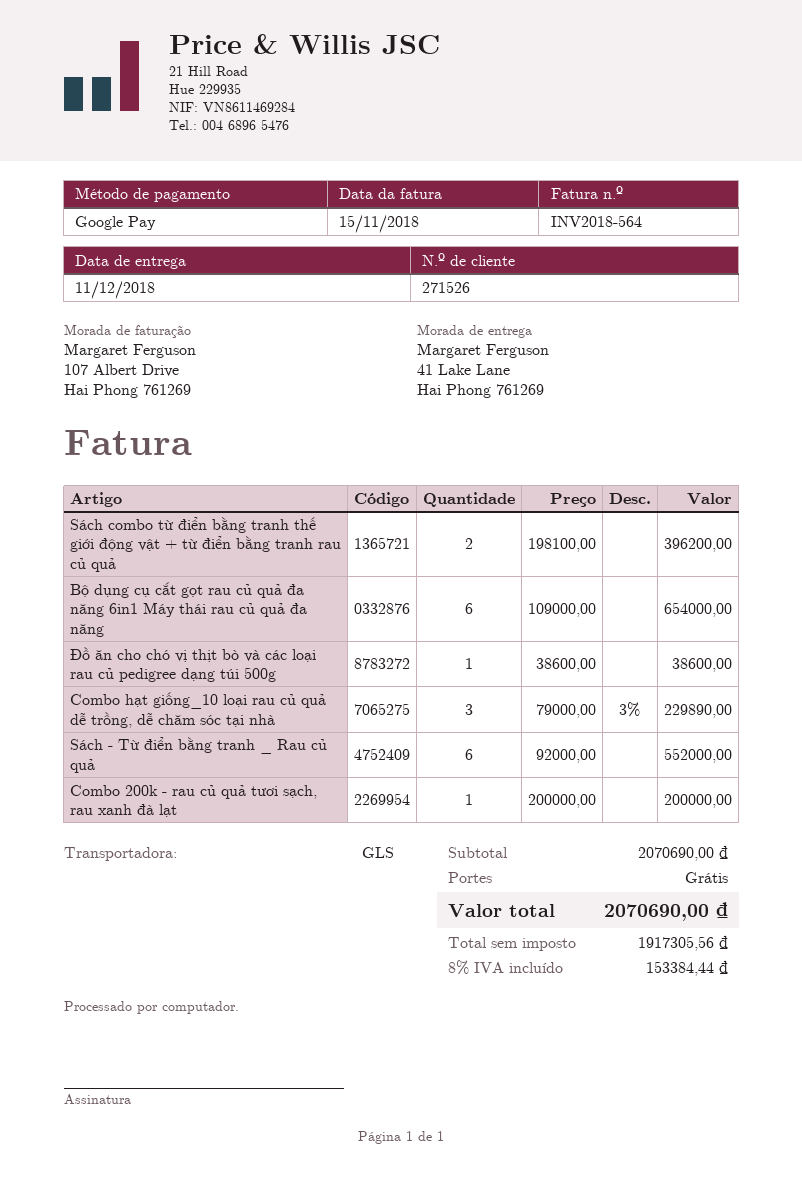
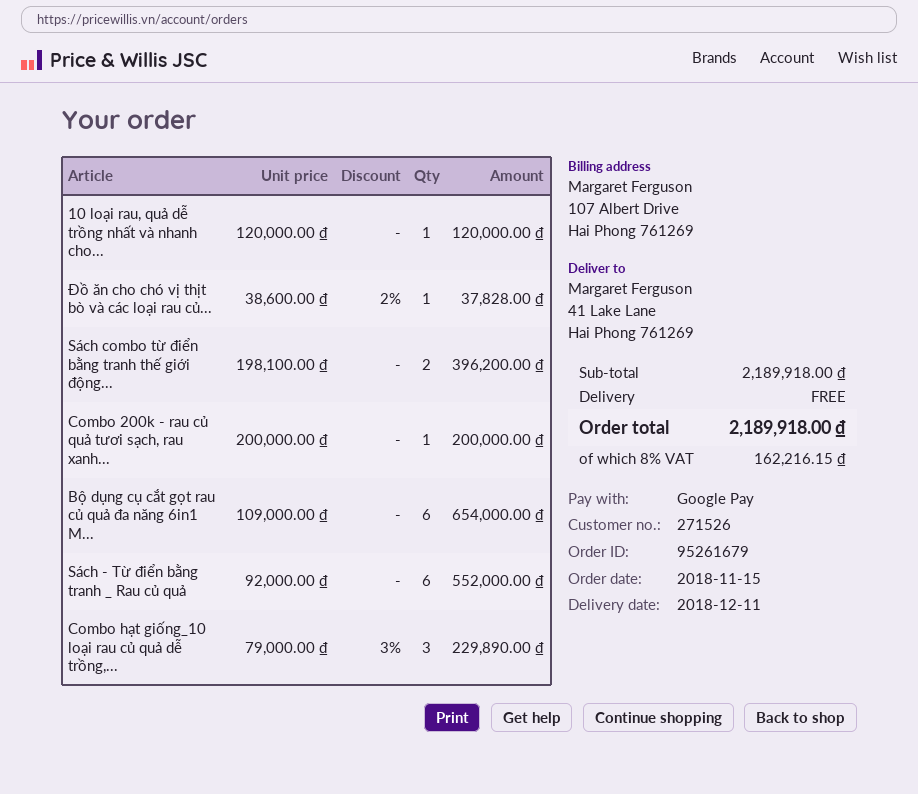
Đồ ăn cho chó vị thịt bò và các loại rau củ pedigree dạng túi 500g: 1 x 38600.00 = 38600.00 -> 1 x 38600.00 - 2% = 37828.00
10 loại rau, quả dễ trồng nhất và nhanh cho...: none -> 1 x 120000.00 = 120000.00
subtotal: 2070690.00 -> 2189918.00
tax: 8% = 153384.44 -> 8% = 162216.15
total: 2070690.00 -> 2189918.00

